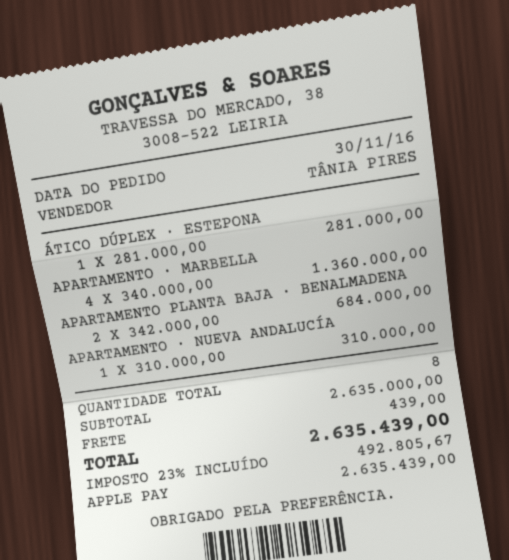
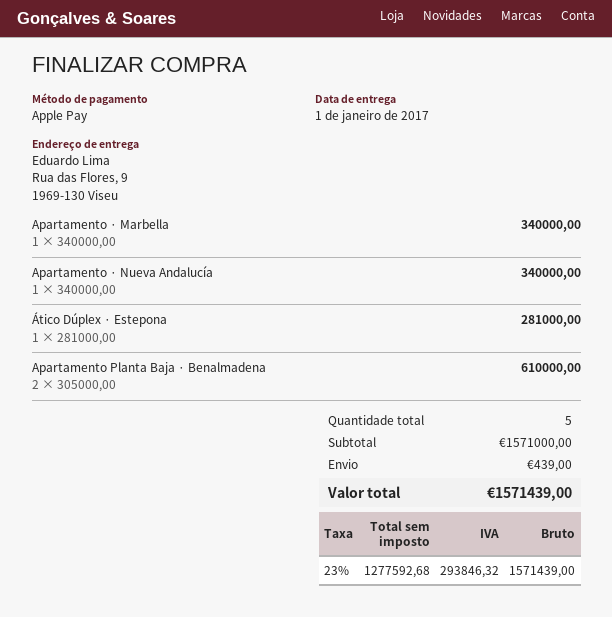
APARTAMENTO · MARBELLA: 4 x 340000.00 = 1360000.00 -> 1 x 340000.00 = 340000.00
APARTAMENTO PLANTA BAJA · BENALMADENA: 2 x 342000.00 = 684000.00 -> 2 x 305000.00 = 610000.00
APARTAMENTO · NUEVA ANDALUCÍA: 1 x 310000.00 = 310000.00 -> 1 x 340000.00 = 340000.00
total quantity: 8 -> 5
subtotal: 2635000.00 -> 1571000.00
tax: 23% = 492805.67 -> 23% = 293846.32
total: 2635439.00 -> 1571439.00

